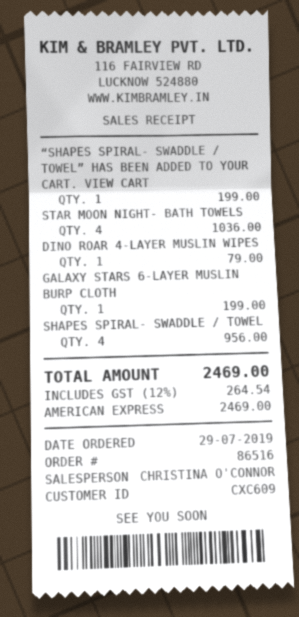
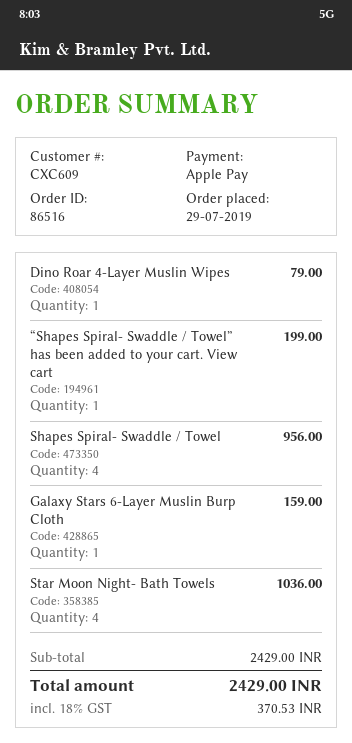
payment method: American Express -> Apple Pay
GALAXY STARS 6-LAYER MUSLIN BURP CLOTH: 1 for 199.00 -> 1 for 159.00
tax: 12% = 264.54 -> 18% = 370.53
total: 2469.00 -> 2429.00

